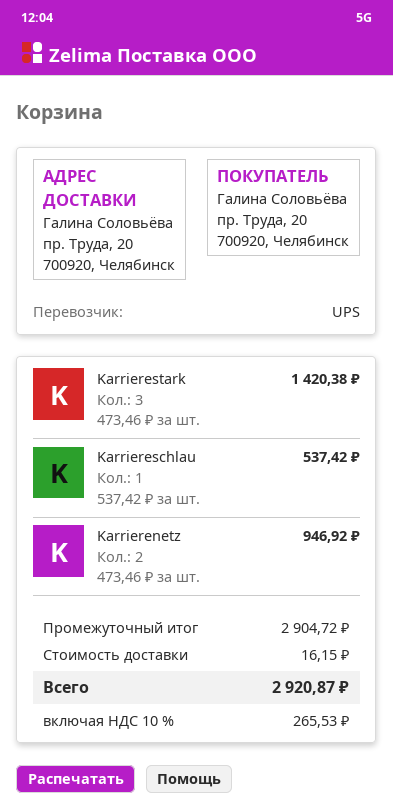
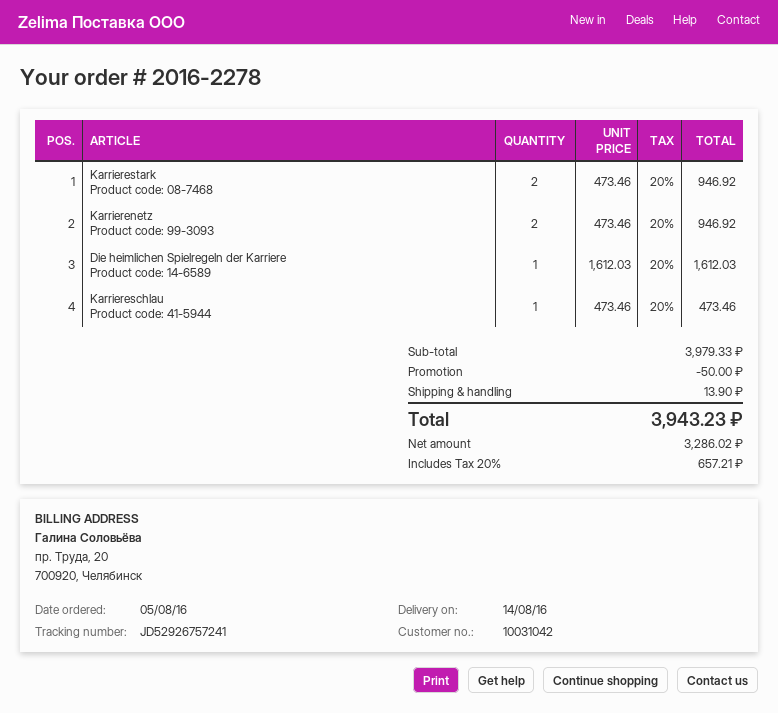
Karrierestark: 3 x 473.46 = 1420.38 -> 2 x 473.46 = 946.92
Karriereschlau: 1 x 537.42 = 537.42 -> 1 x 473.46 = 473.46
Die heimlichen Spielregeln der Karriere: none -> 1 x 1612.03 = 1612.03
subtotal: 2904.72 -> 3979.33
discount: none -> 50.00
shipping: 16.15 -> 13.90
tax: 10% = 265.53 -> 20% = 657.21
total: 2920.87 -> 3943.23

